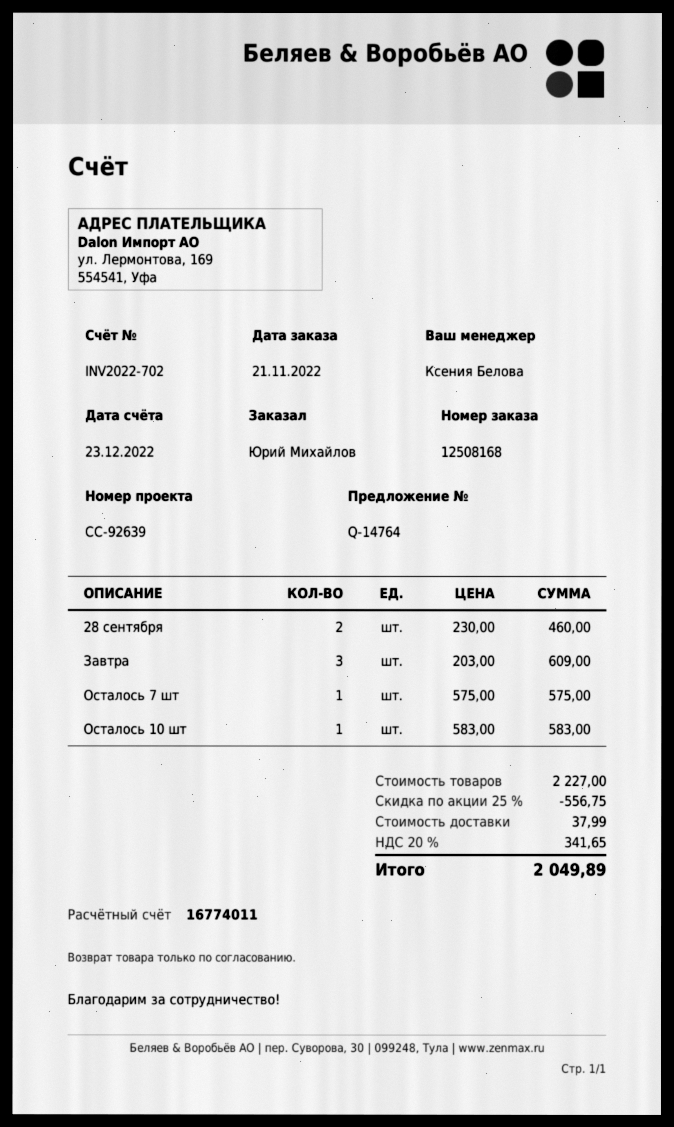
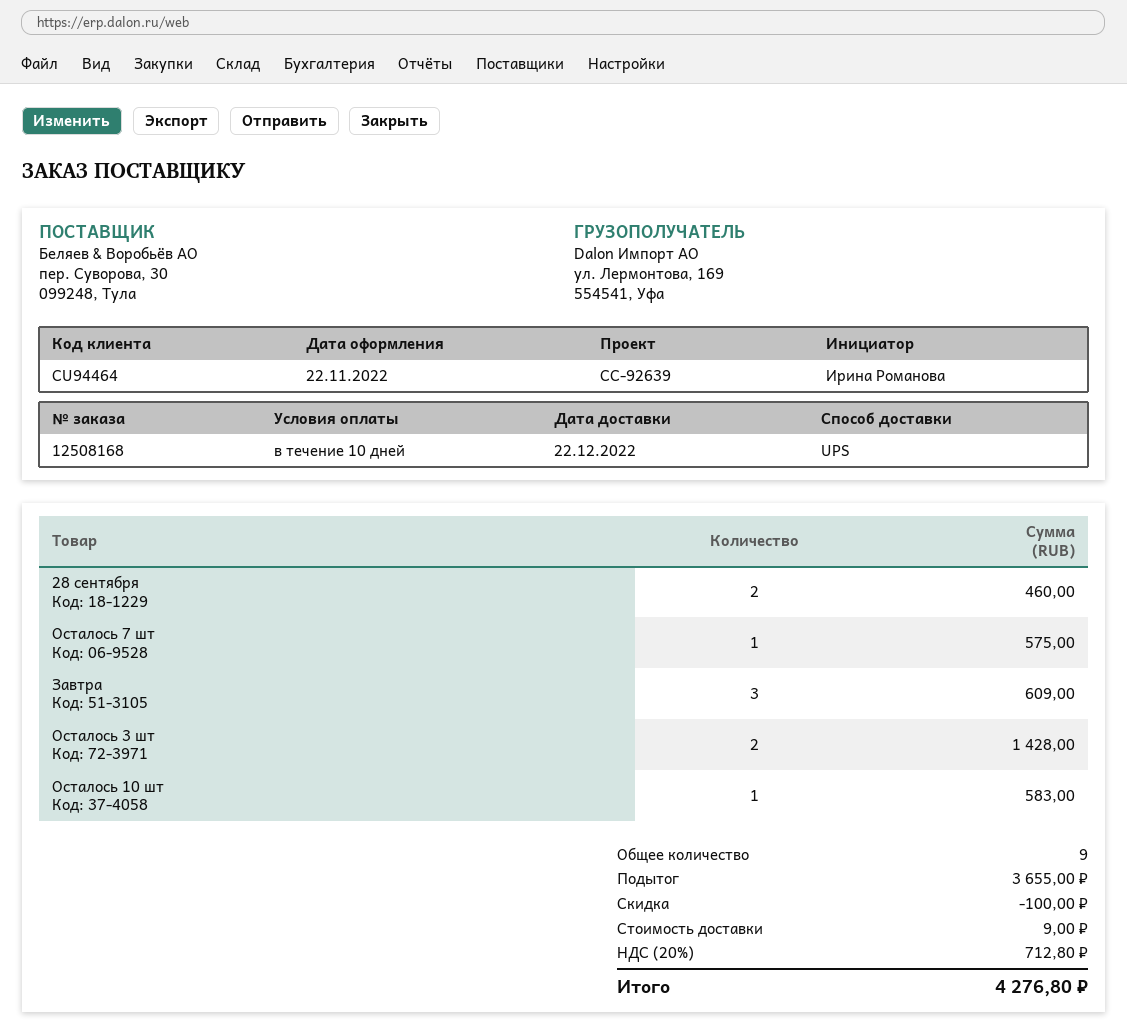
order date: 2022-11-21 -> 2022-11-22
ordered by: Юрий Михайлов -> Ирина Романова
Осталось 3 шт: none -> 2 for 1428.00
subtotal: 2227.00 -> 3655.00
discount: 556.75 -> 100.00
shipping: 37.99 -> 9.00
tax: 20% = 341.65 -> 20% = 712.80
total: 2049.89 -> 4276.80

